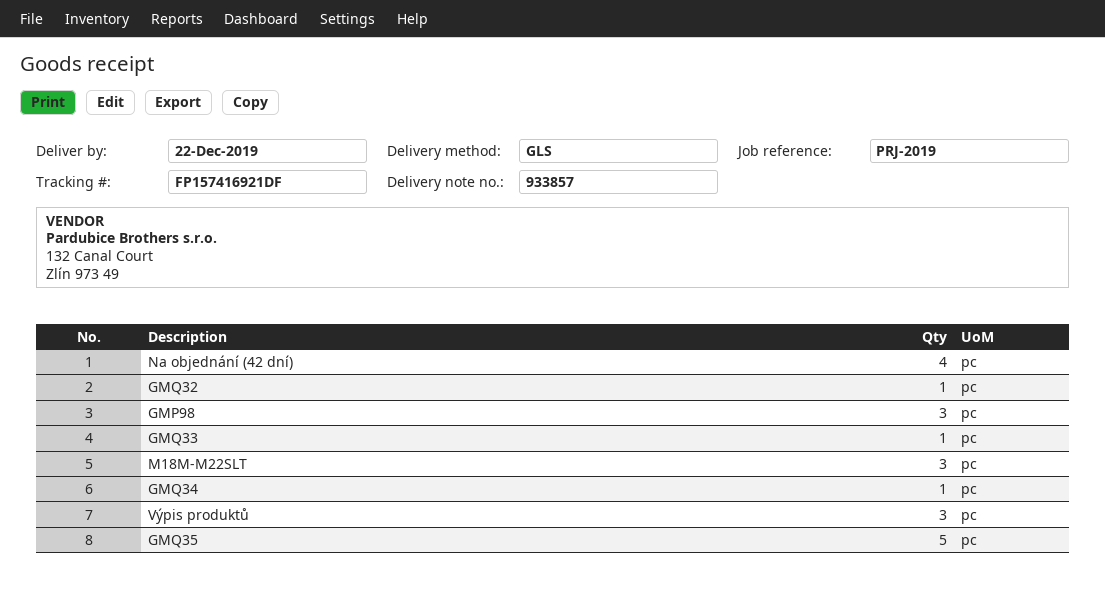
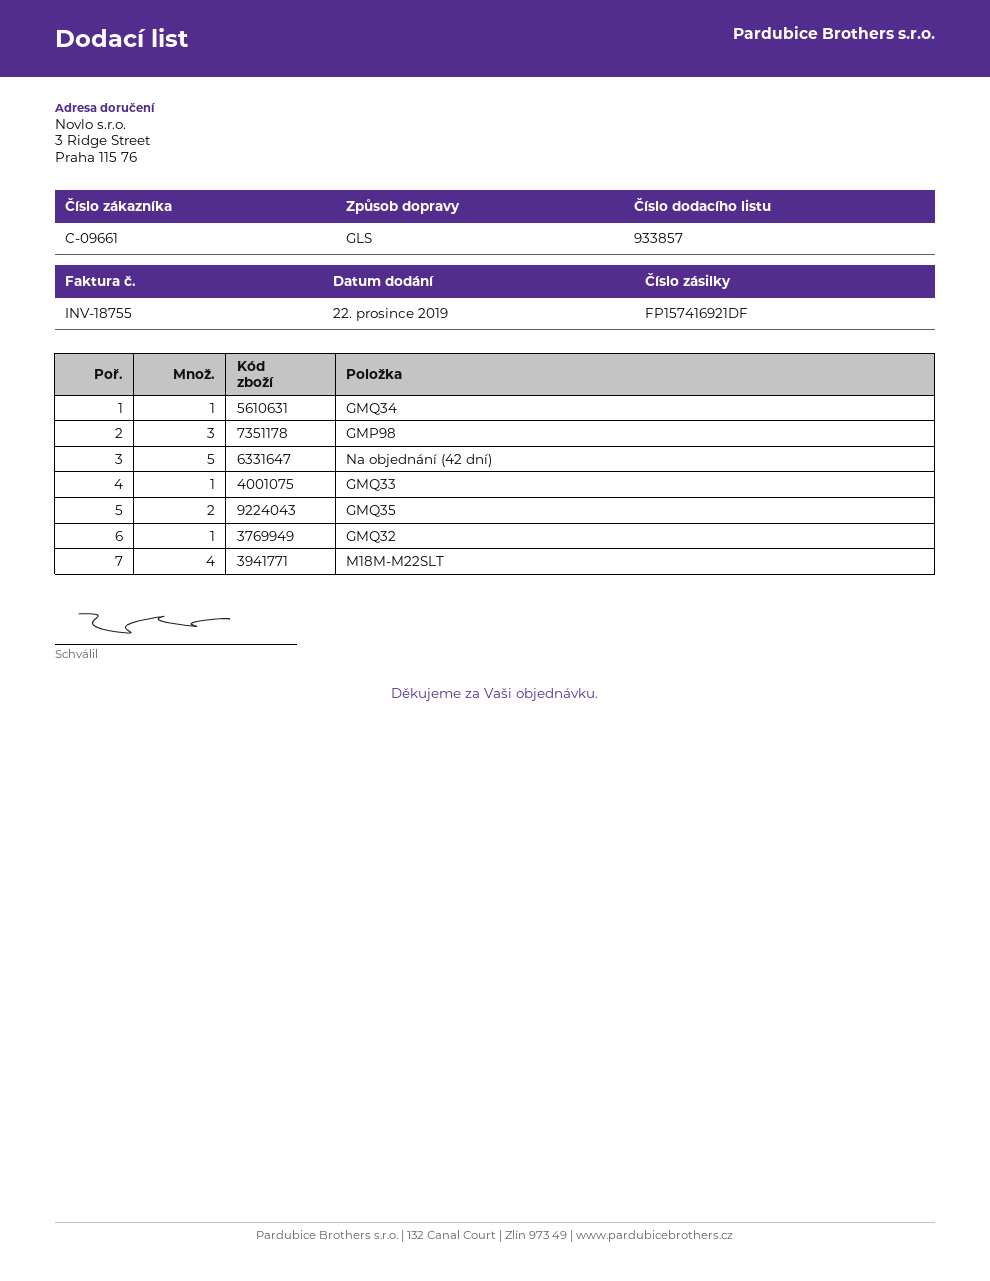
Na objednání (42 dní): 4 -> 5
M18M-M22SLT: 3 -> 4
Výpis produktů: 3 -> none
GMQ35: 5 -> 2

